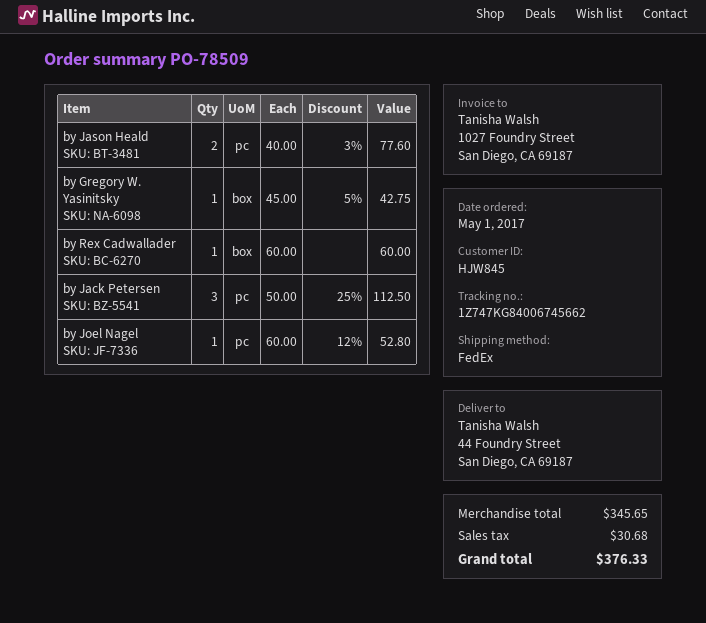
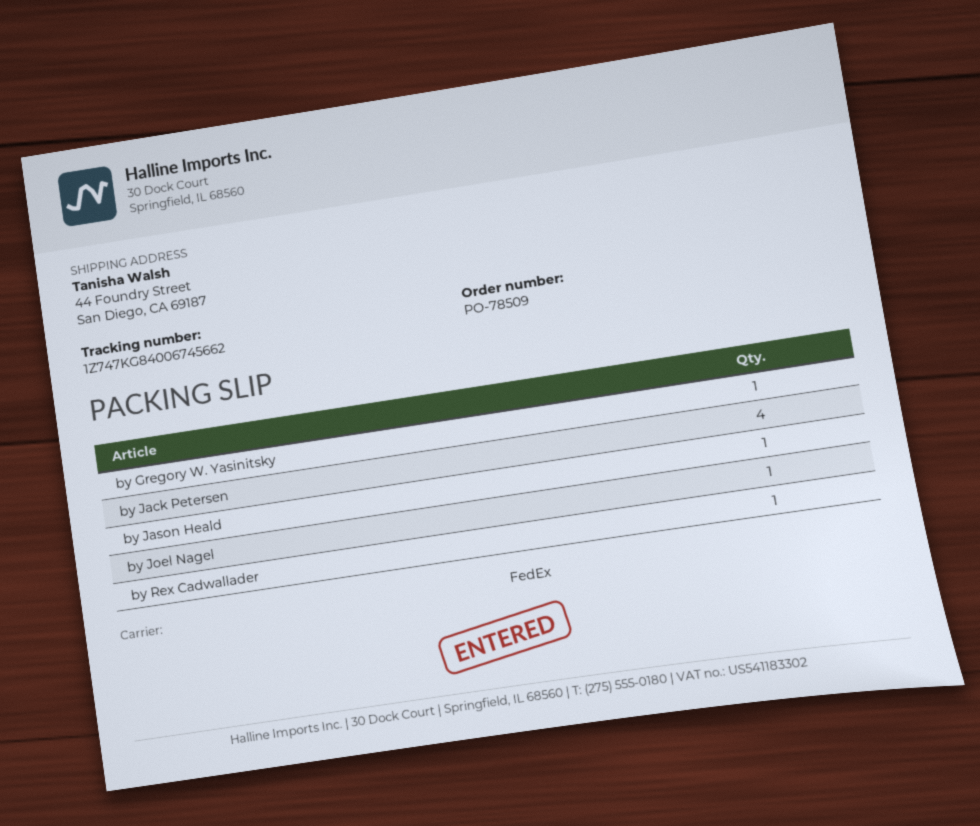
by Jason Heald: 2 -> 1
by Jack Petersen: 3 -> 4

